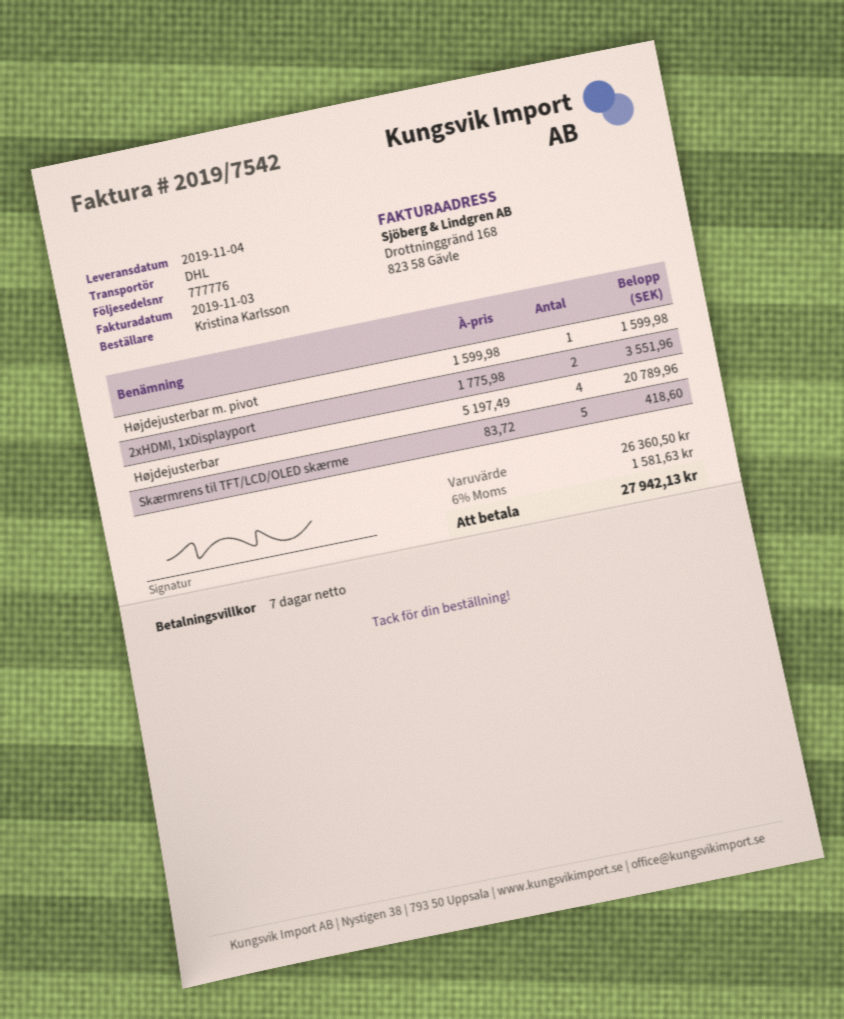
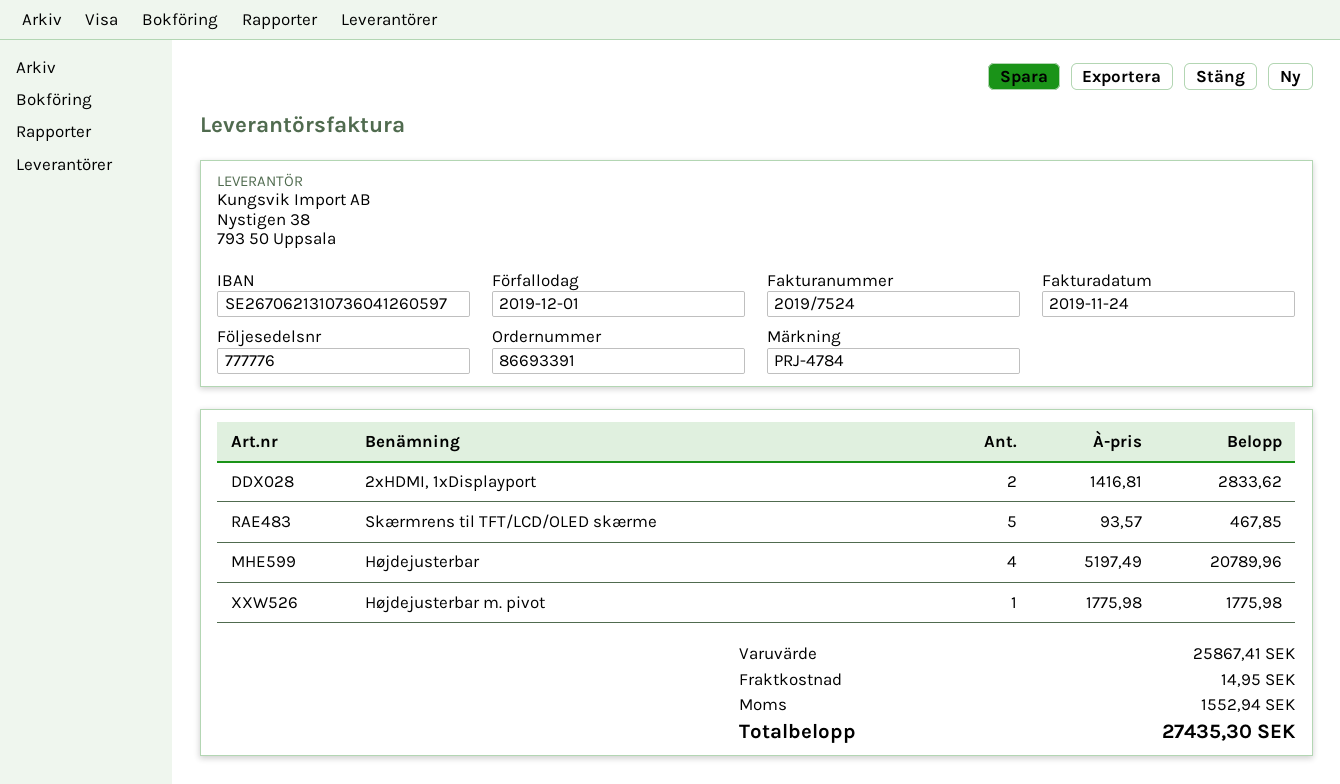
invoice number: 2019/7542 -> 2019/7524
invoice date: 2019-11-03 -> 2019-11-24
Højdejusterbar m. pivot: 1 x 1599.98 = 1599.98 -> 1 x 1775.98 = 1775.98
2xHDMI, 1xDisplayport: 2 x 1775.98 = 3551.96 -> 2 x 1416.81 = 2833.62
Skærmrens til TFT/LCD/OLED skærme: 5 x 83.72 = 418.60 -> 5 x 93.57 = 467.85
subtotal: 26360.50 -> 25867.41
shipping: none -> 14.95
tax: 1581.63 -> 1552.94
total: 27942.13 -> 27435.30

